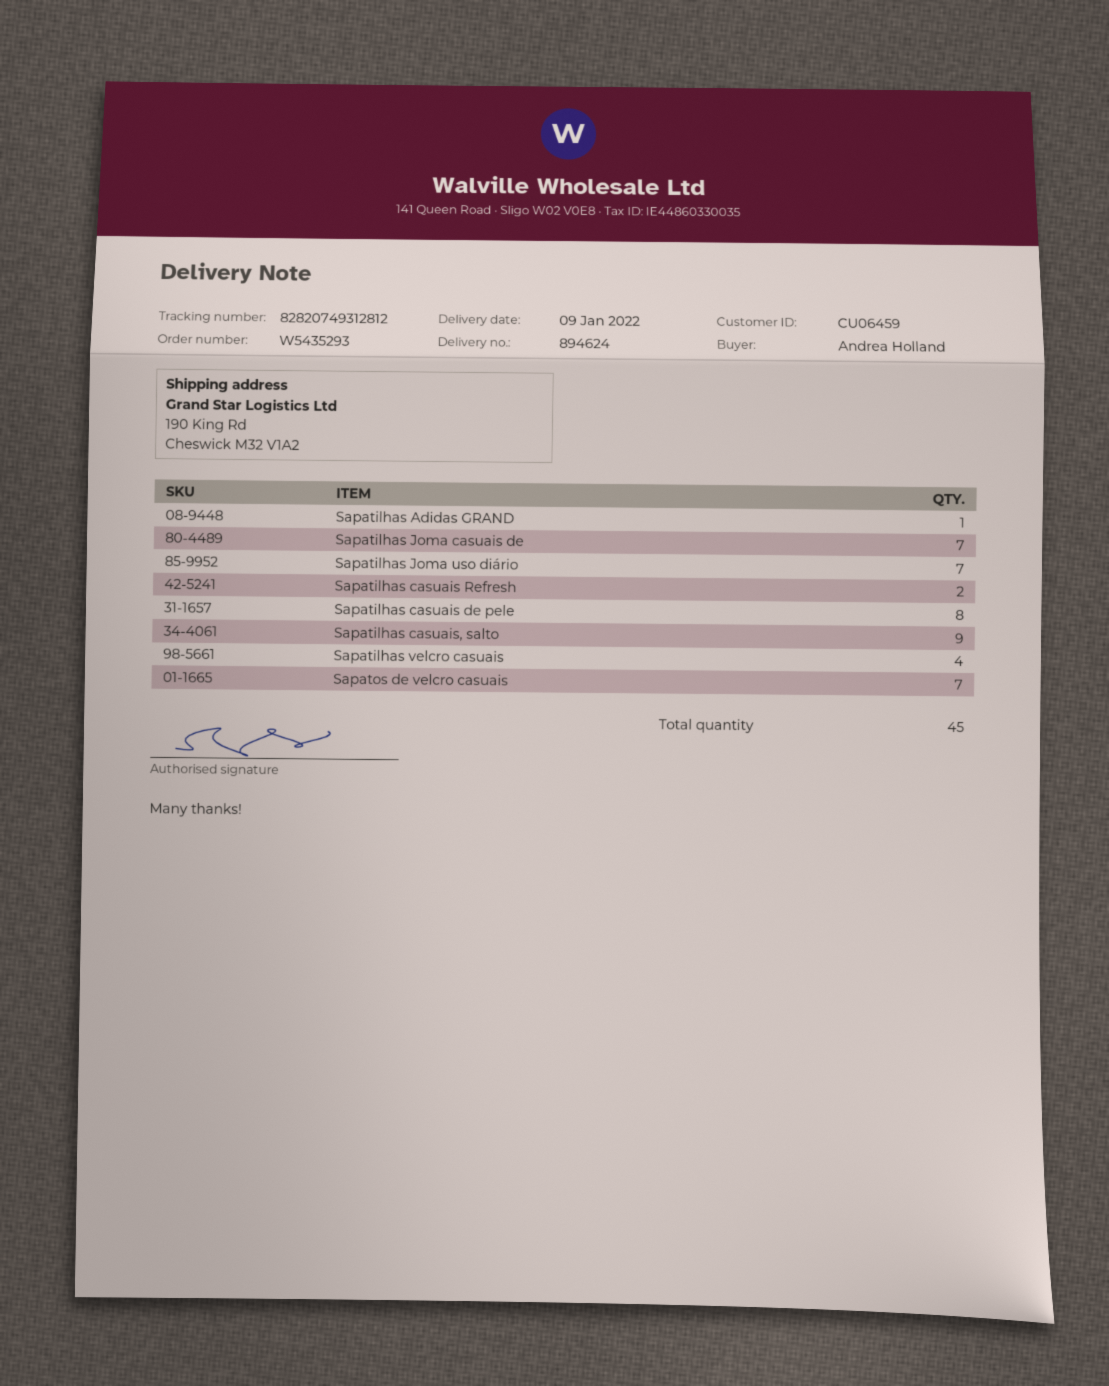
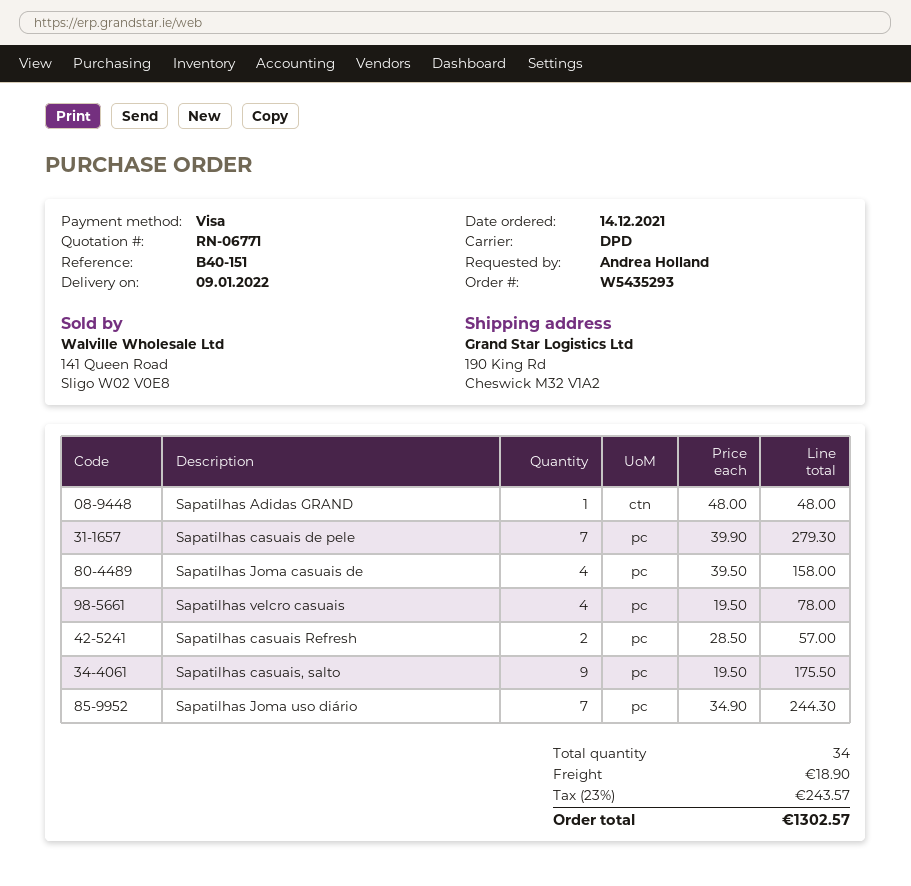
Sapatilhas Joma casuais de: 7 -> 4
Sapatilhas casuais de pele: 8 -> 7
Sapatos de velcro casuais: 7 -> none
total quantity: 45 -> 34

